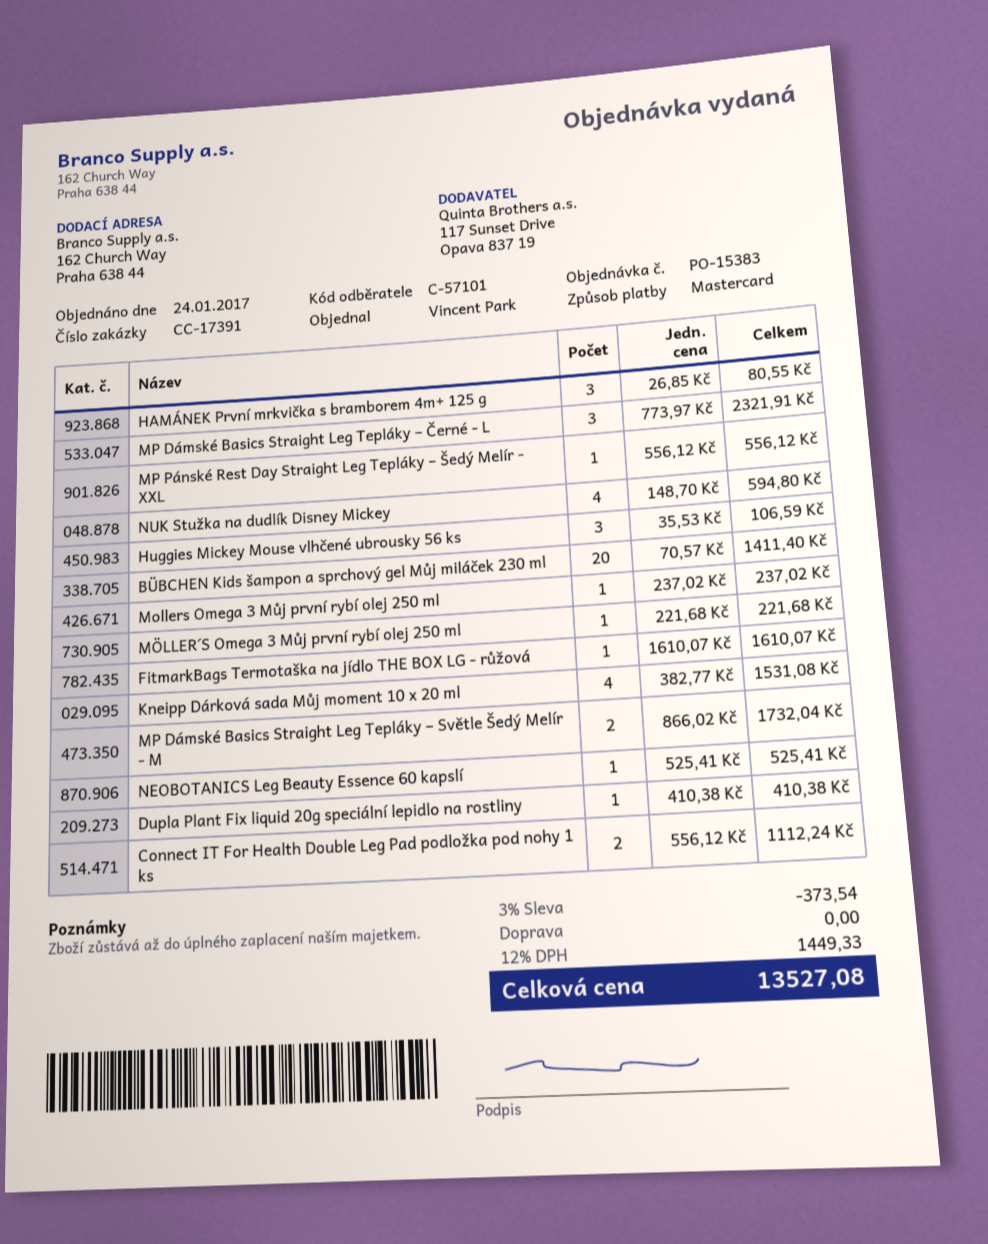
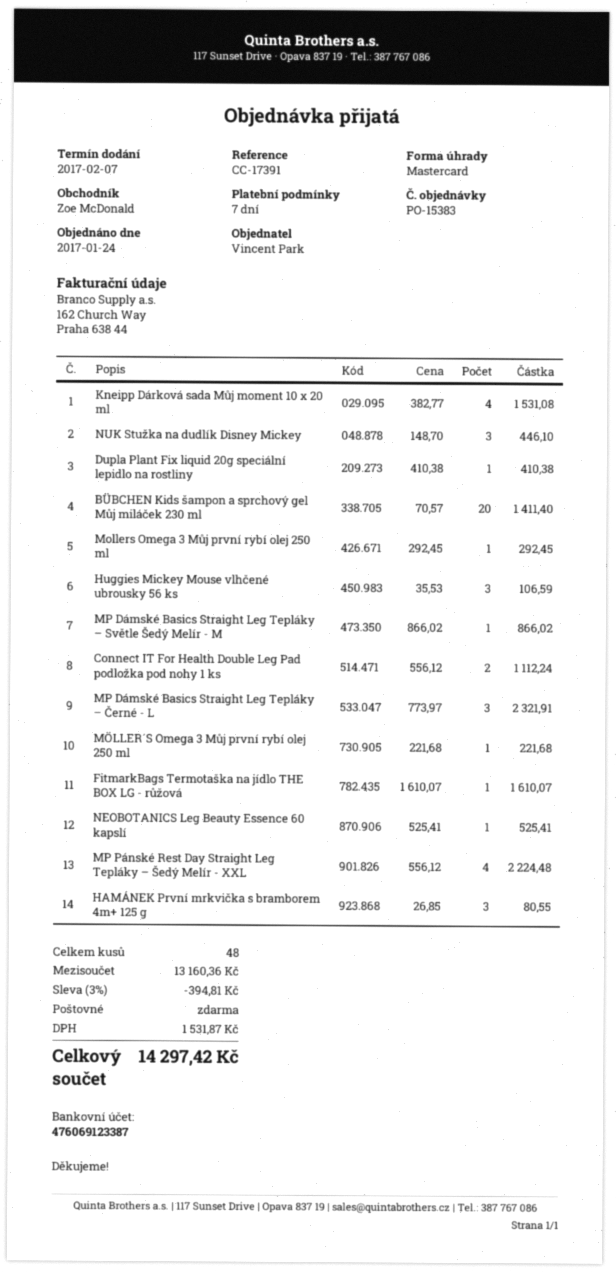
MP Pánské Rest Day Straight Leg Tepláky – Šedý Melír - XXL: 1 x 556.12 = 556.12 -> 4 x 556.12 = 2224.48
NUK Stužka na dudlík Disney Mickey: 4 x 148.70 = 594.80 -> 3 x 148.70 = 446.10
Mollers Omega 3 Můj první rybí olej 250 ml: 1 x 237.02 = 237.02 -> 1 x 292.45 = 292.45
MP Dámské Basics Straight Leg Tepláky – Světle Šedý Melír - M: 2 x 866.02 = 1732.04 -> 1 x 866.02 = 866.02
discount: 3% = 373.54 -> 3% = 394.81
tax: 1449.33 -> 1531.87
total: 13527.08 -> 14297.42

